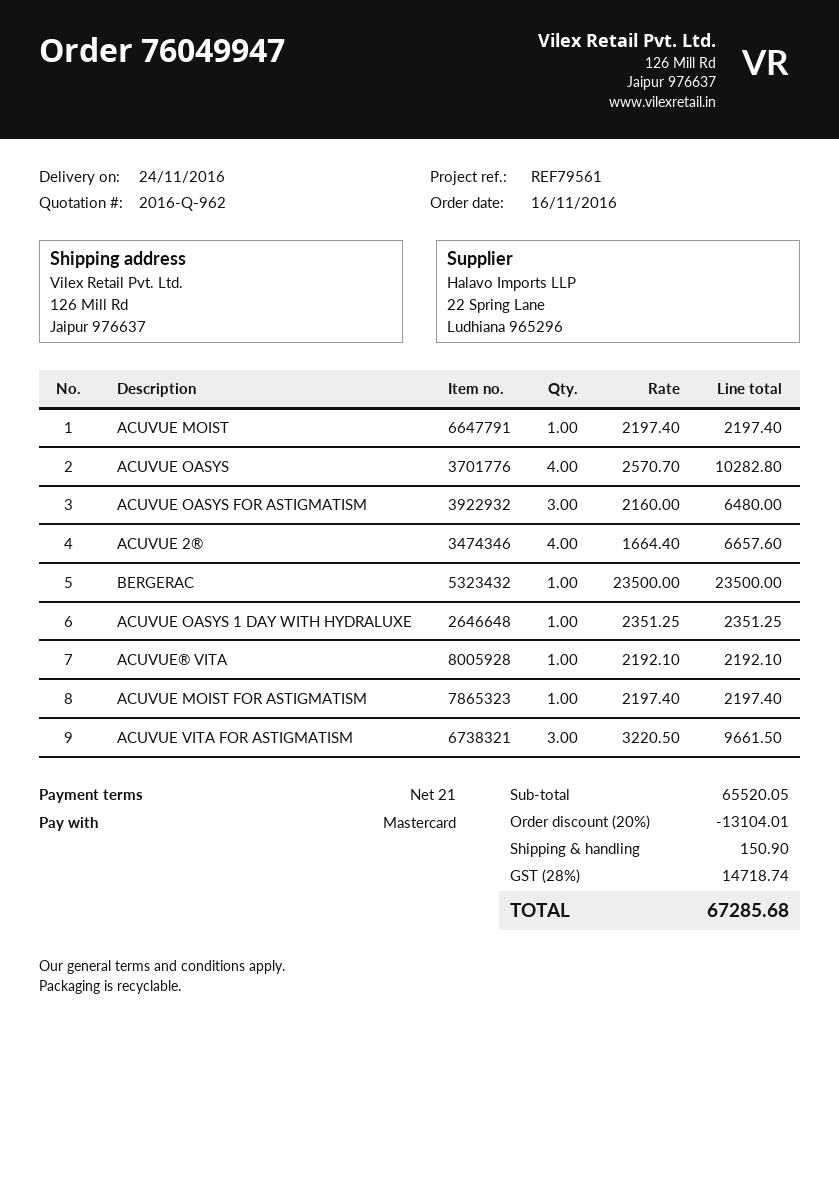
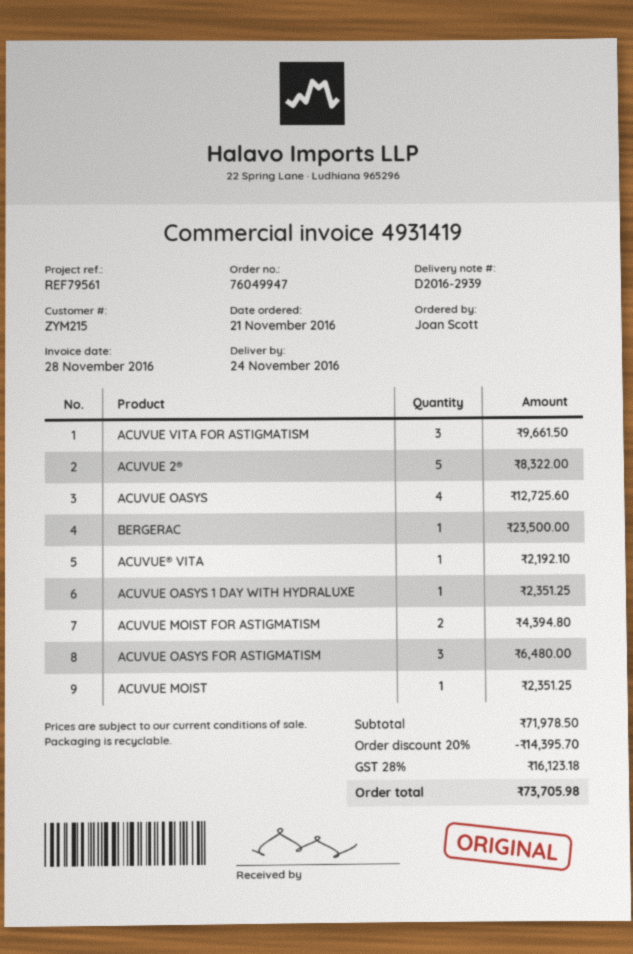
order date: 2016-11-16 -> 2016-11-21
ACUVUE MOIST: 1 for 2197.40 -> 1 for 2351.25
ACUVUE OASYS: 4 for 10282.80 -> 4 for 12725.60
ACUVUE 2®: 4 for 6657.60 -> 5 for 8322.00
ACUVUE MOIST FOR ASTIGMATISM: 1 for 2197.40 -> 2 for 4394.80
subtotal: 65520.05 -> 71978.50
discount: 20% = 13104.01 -> 20% = 14395.70
shipping: 150.90 -> none
tax: 28% = 14718.74 -> 28% = 16123.18
total: 67285.68 -> 73705.98

